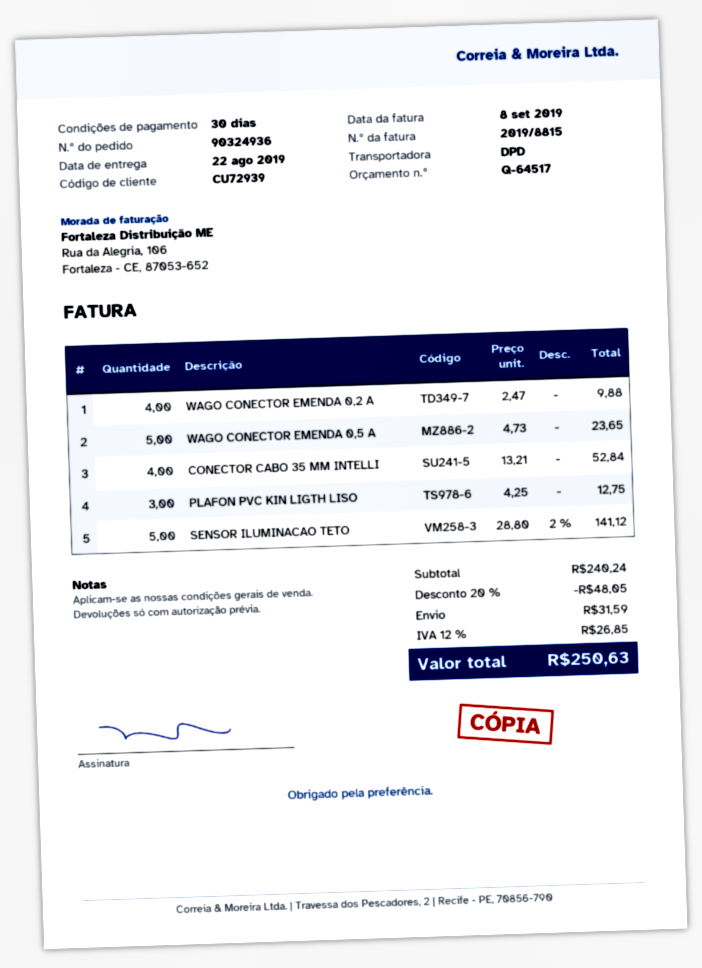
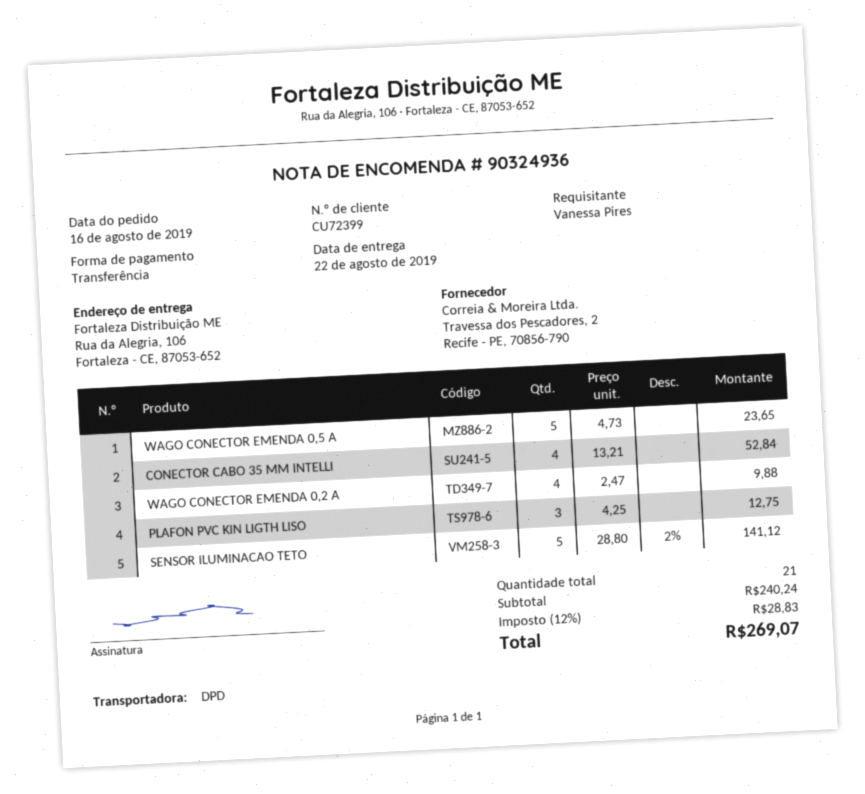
customer number: CU72939 -> CU72399
discount: 20% = 48.05 -> none
shipping: 31.59 -> none
tax: 12% = 26.85 -> 12% = 28.83
total: 250.63 -> 269.07

